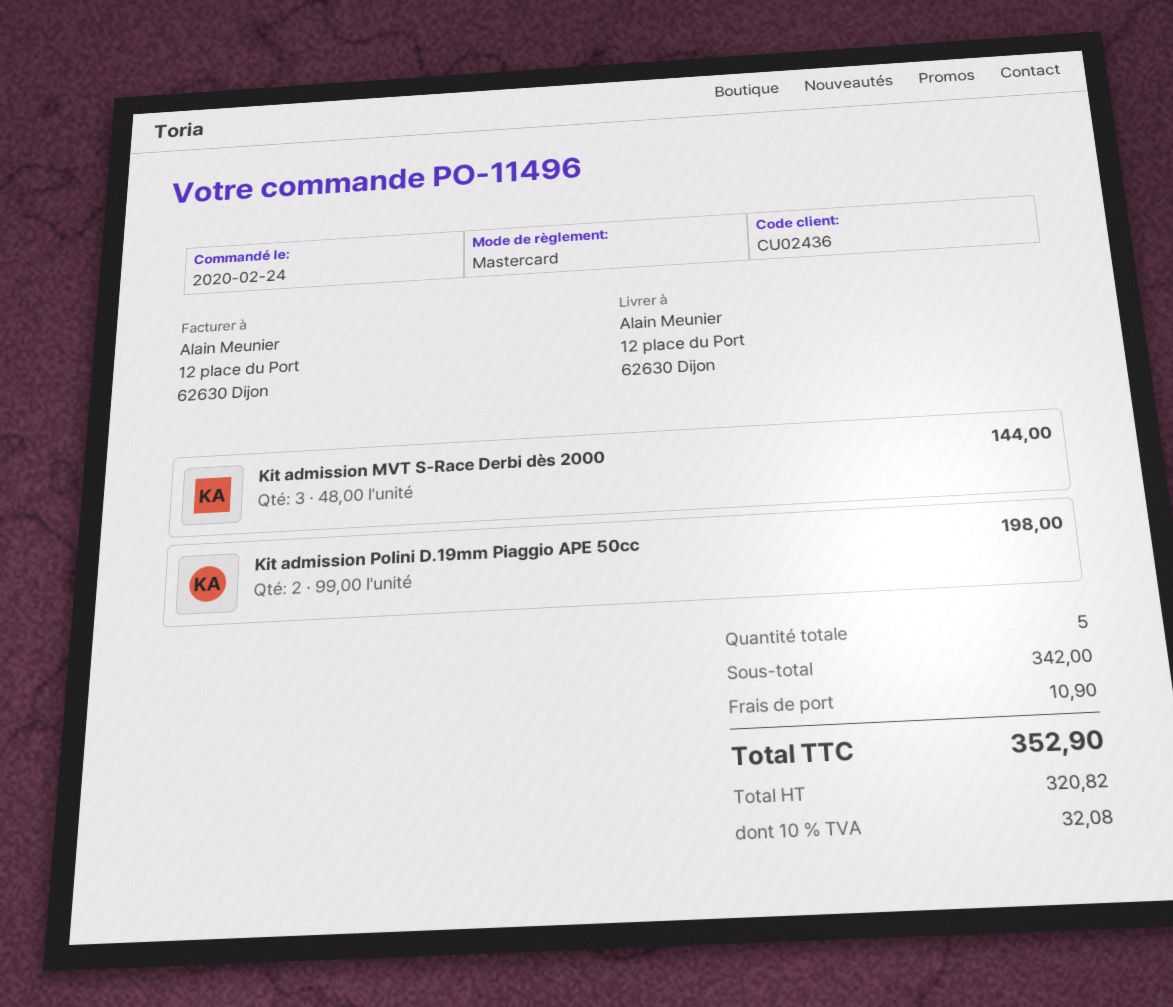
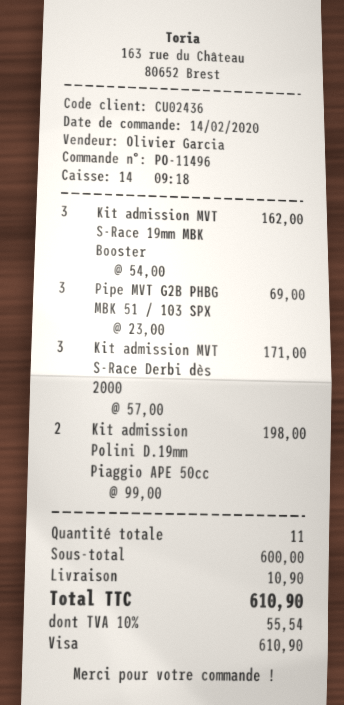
order date: 2020-02-24 -> 2020-02-14
payment method: Mastercard -> Visa
Kit admission MVT S-Race Derbi dès 2000: 3 x 48.00 = 144.00 -> 3 x 57.00 = 171.00
Kit admission MVT S-Race 19mm MBK Booster: none -> 3 x 54.00 = 162.00
Pipe MVT G2B PHBG MBK 51 / 103 SPX: none -> 3 x 23.00 = 69.00
total quantity: 5 -> 11
subtotal: 342.00 -> 600.00
tax: 10% = 32.08 -> 10% = 55.54
total: 352.90 -> 610.90

